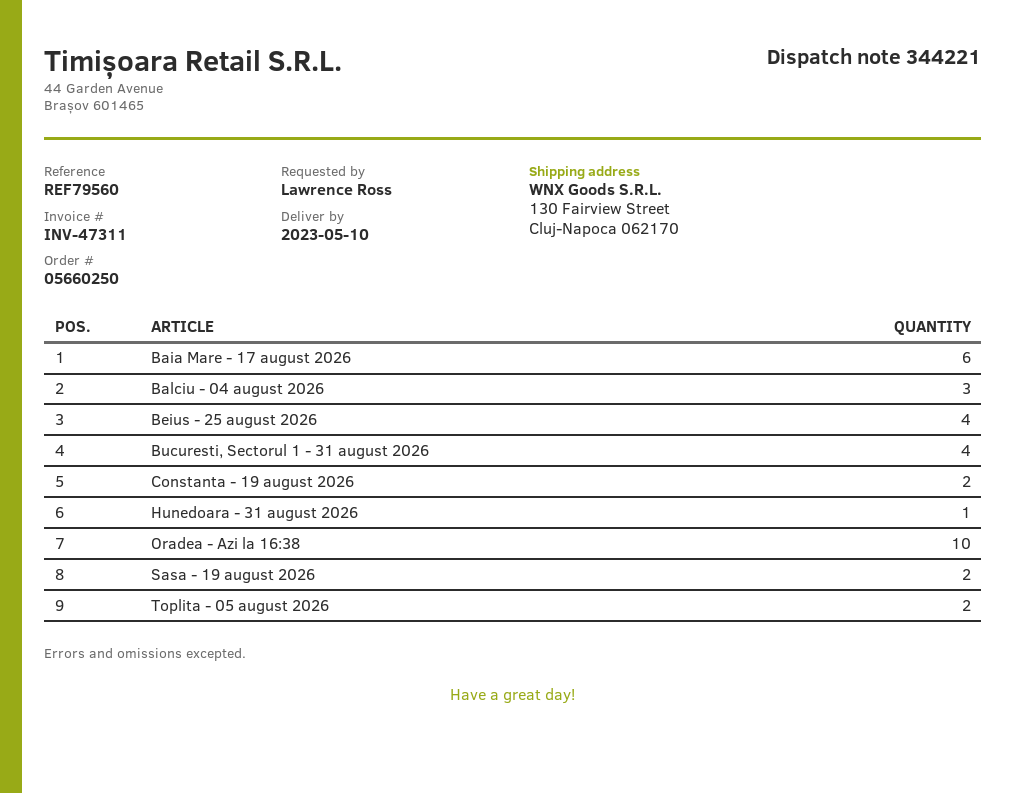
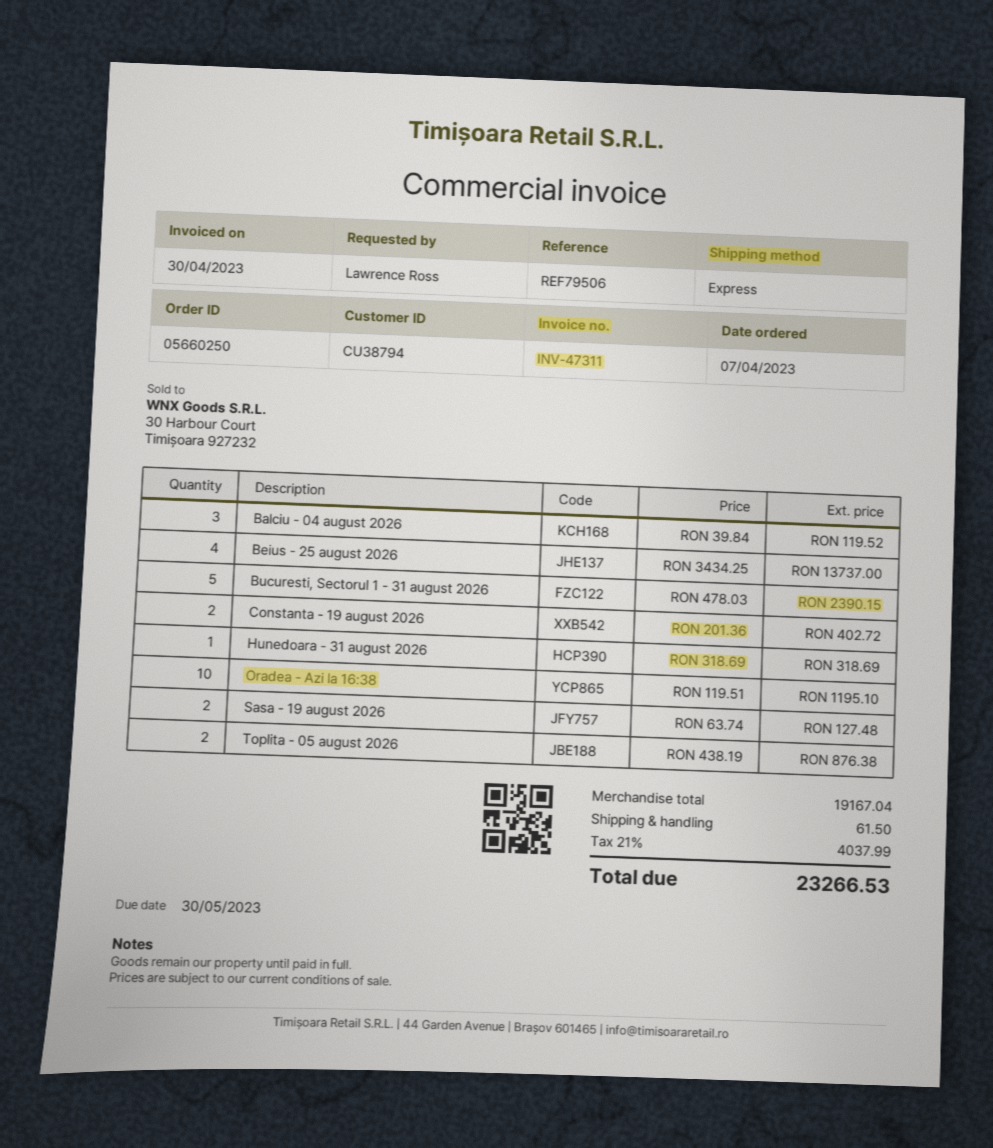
reference: REF79560 -> REF79506
Baia Mare - 17 august 2026: 6 -> none
Bucuresti, Sectorul 1 - 31 august 2026: 4 -> 5

